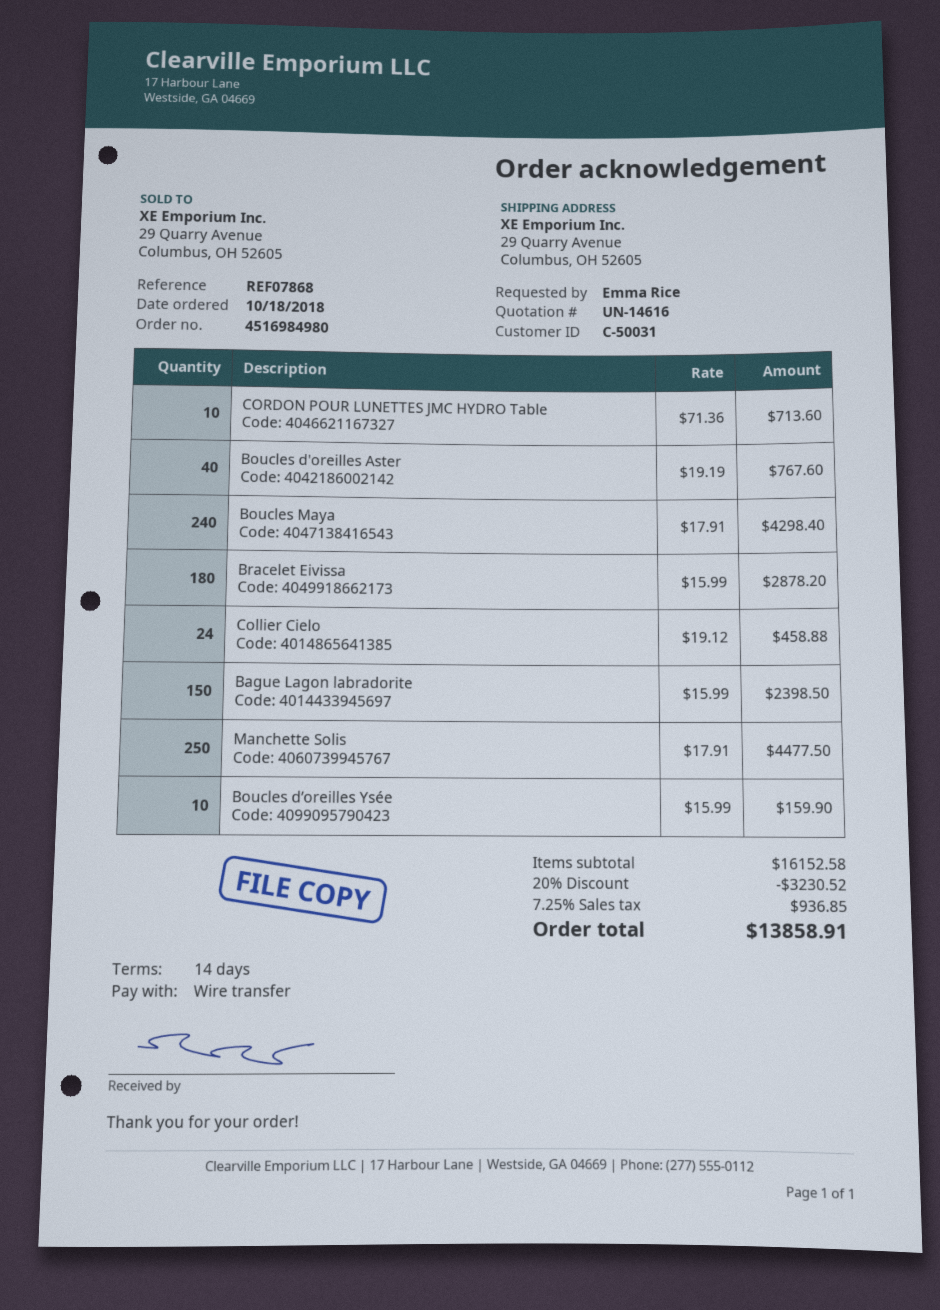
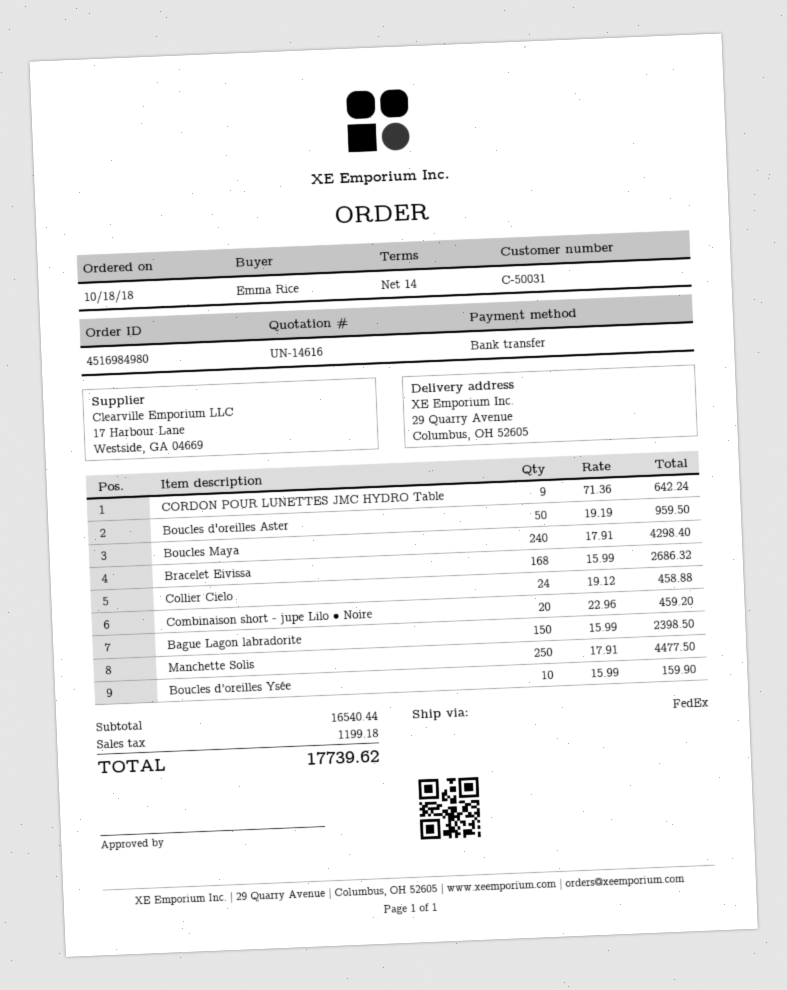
CORDON POUR LUNETTES JMC HYDRO Table: 10 x 71.36 = 713.60 -> 9 x 71.36 = 642.24
Boucles d'oreilles Aster: 40 x 19.19 = 767.60 -> 50 x 19.19 = 959.50
Bracelet Eivissa: 180 x 15.99 = 2878.20 -> 168 x 15.99 = 2686.32
Combinaison short - jupe Lilo • Noire: none -> 20 x 22.96 = 459.20
subtotal: 16152.58 -> 16540.44
discount: 20% = 3230.52 -> none
tax: 936.85 -> 1199.18
total: 13858.91 -> 17739.62

